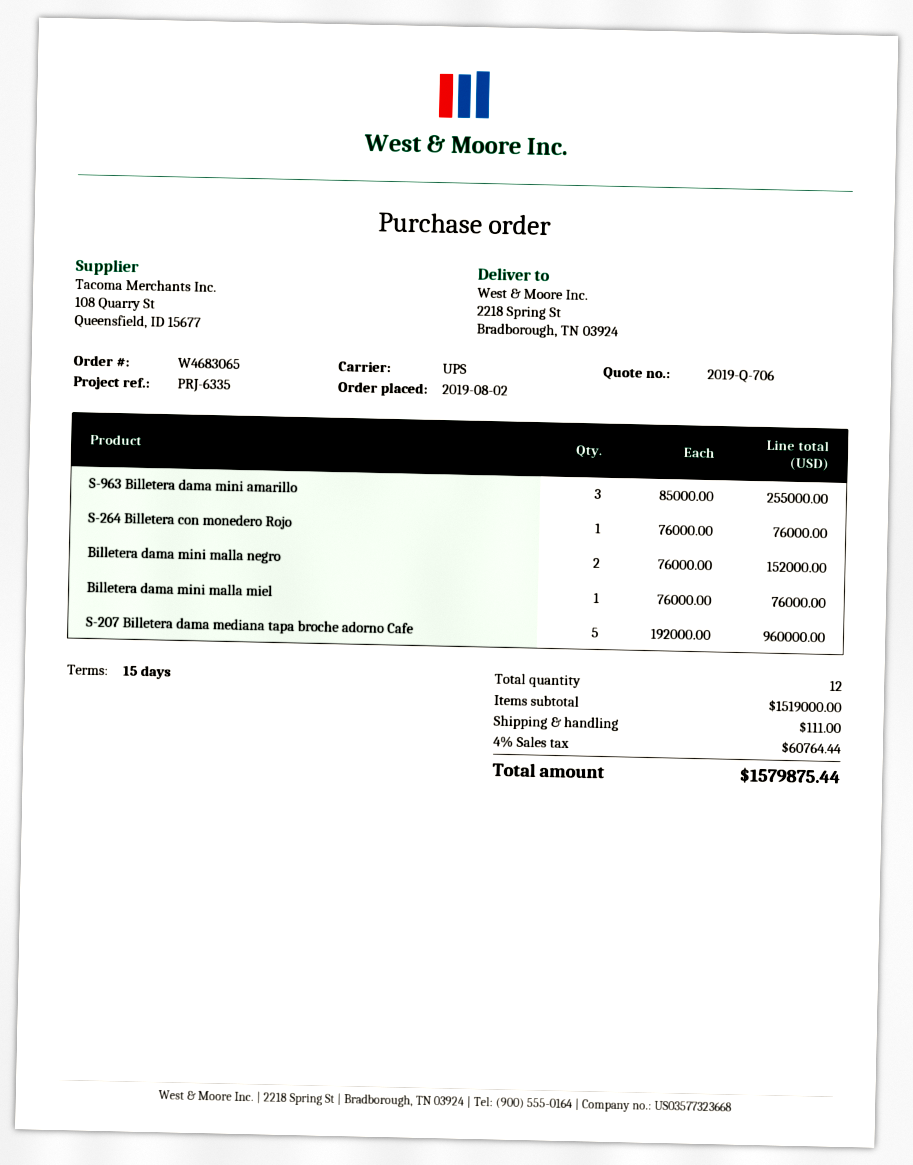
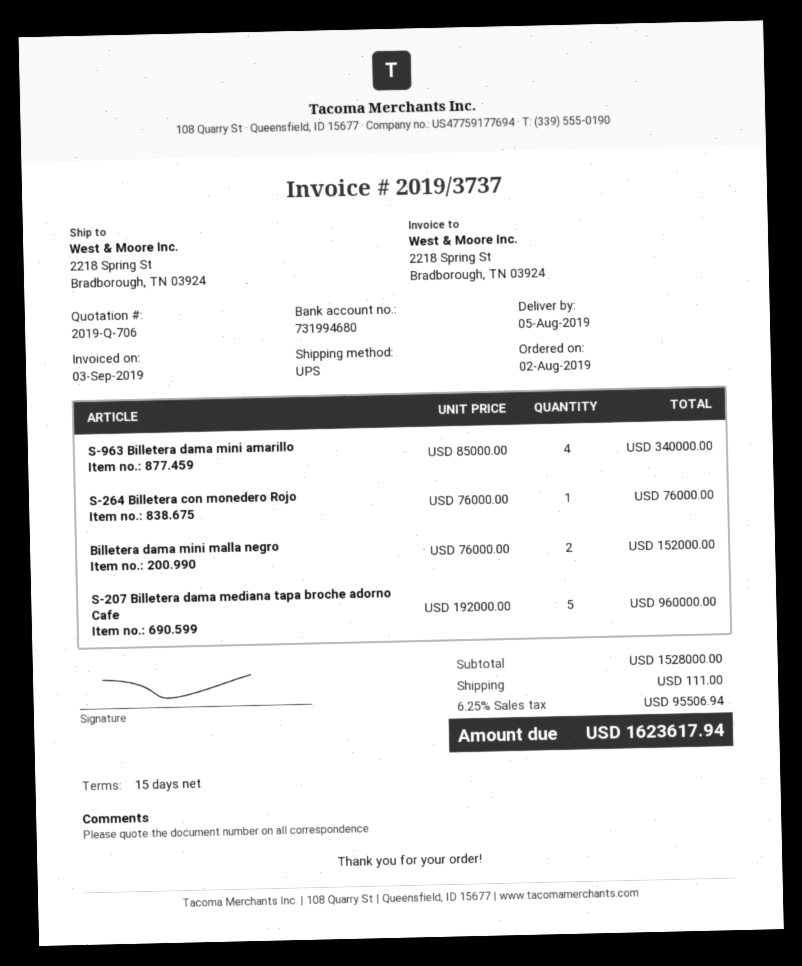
S-963 Billetera dama mini amarillo: 3 x 85000.00 = 255000.00 -> 4 x 85000.00 = 340000.00
Billetera dama mini malla miel: 1 x 76000.00 = 76000.00 -> none
subtotal: 1519000.00 -> 1528000.00
tax: 4% = 60764.44 -> 6.25% = 95506.94
total: 1579875.44 -> 1623617.94

